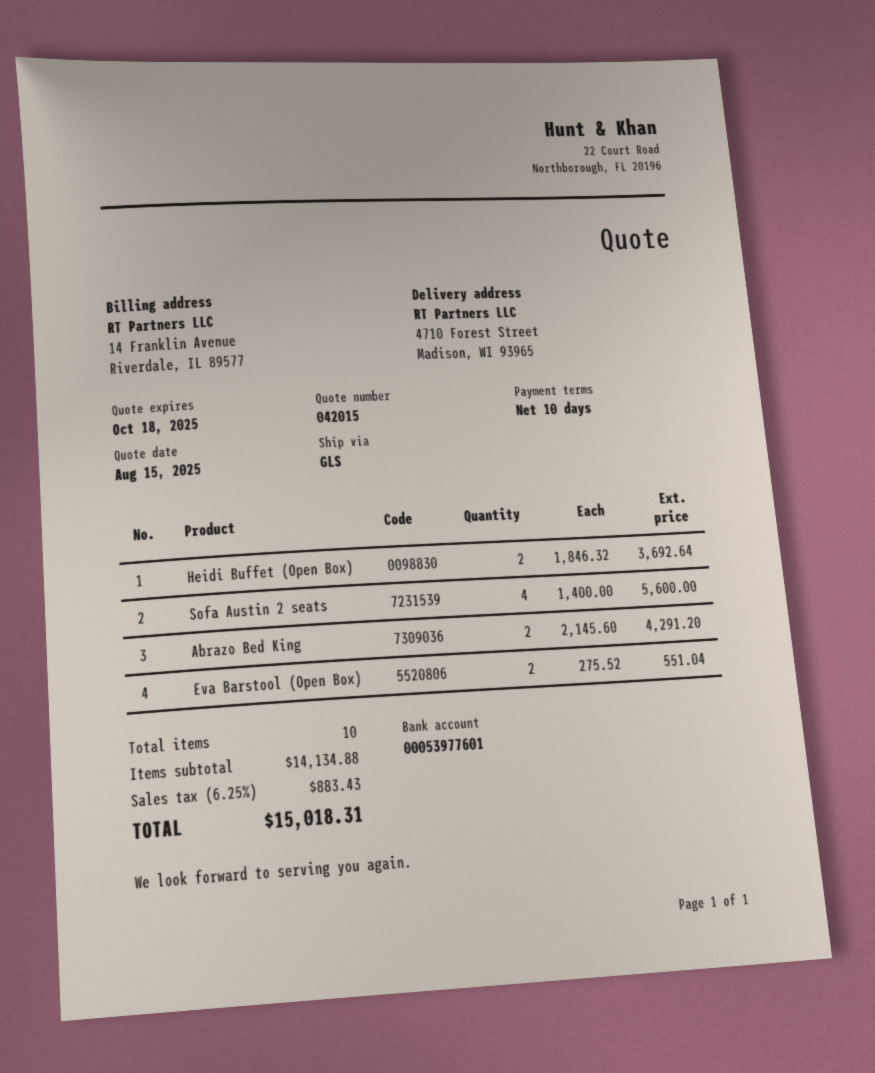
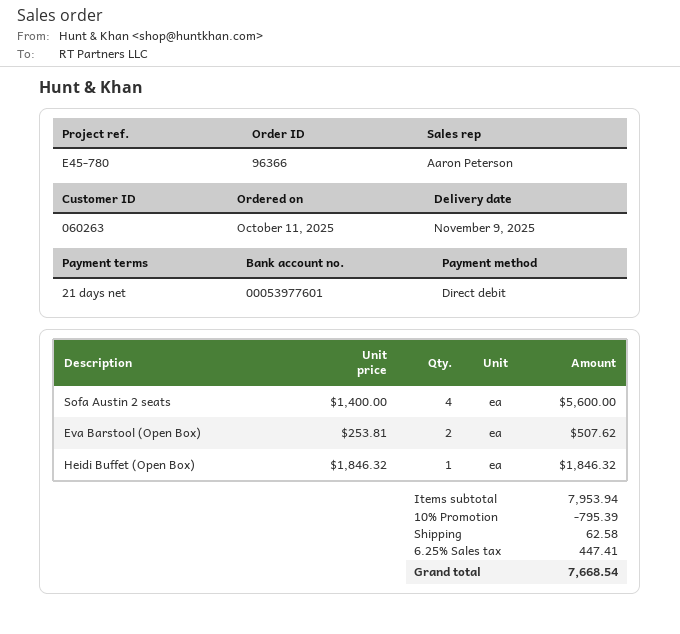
payment terms: 10 days -> 21 days
Heidi Buffet (Open Box): 2 x 1846.32 = 3692.64 -> 1 x 1846.32 = 1846.32
Abrazo Bed King: 2 x 2145.60 = 4291.20 -> none
Eva Barstool (Open Box): 2 x 275.52 = 551.04 -> 2 x 253.81 = 507.62
subtotal: 14134.88 -> 7953.94
discount: none -> 10% = 795.39
shipping: none -> 62.58
tax: 6.25% = 883.43 -> 6.25% = 447.41
total: 15018.31 -> 7668.54

